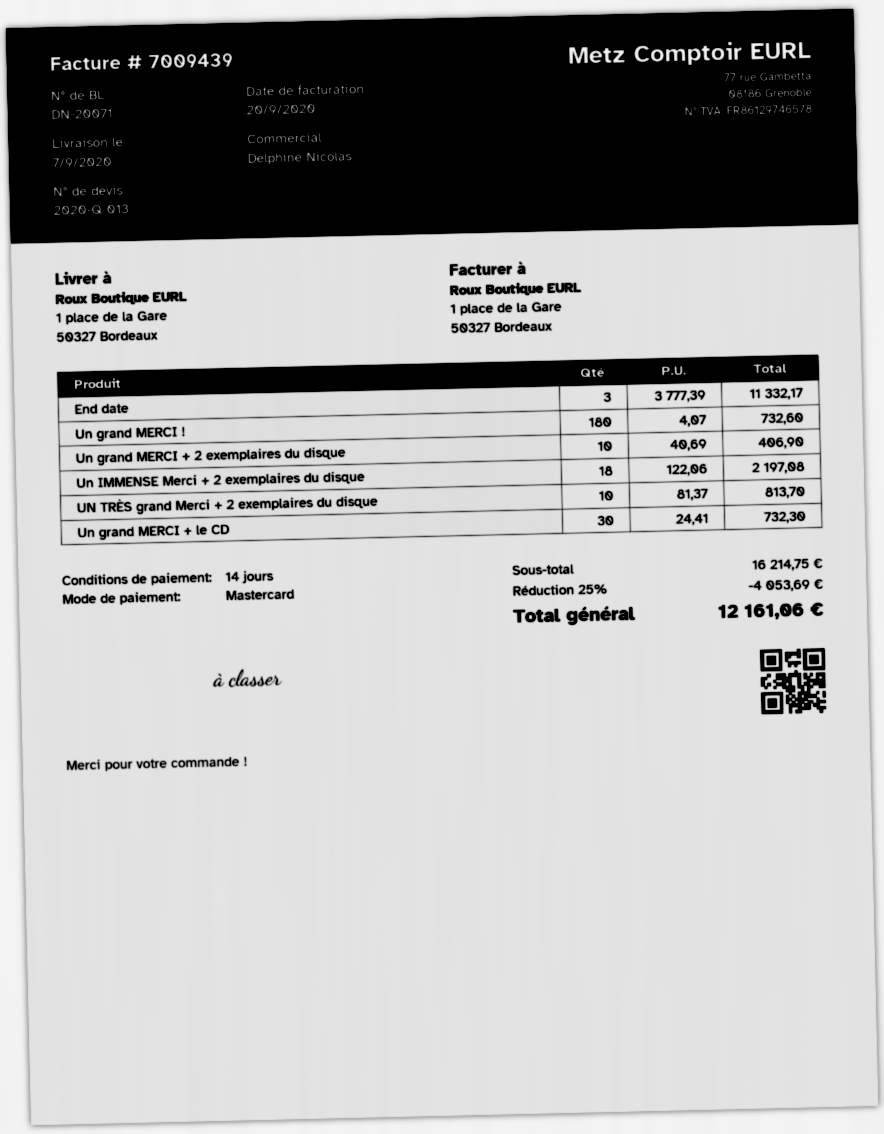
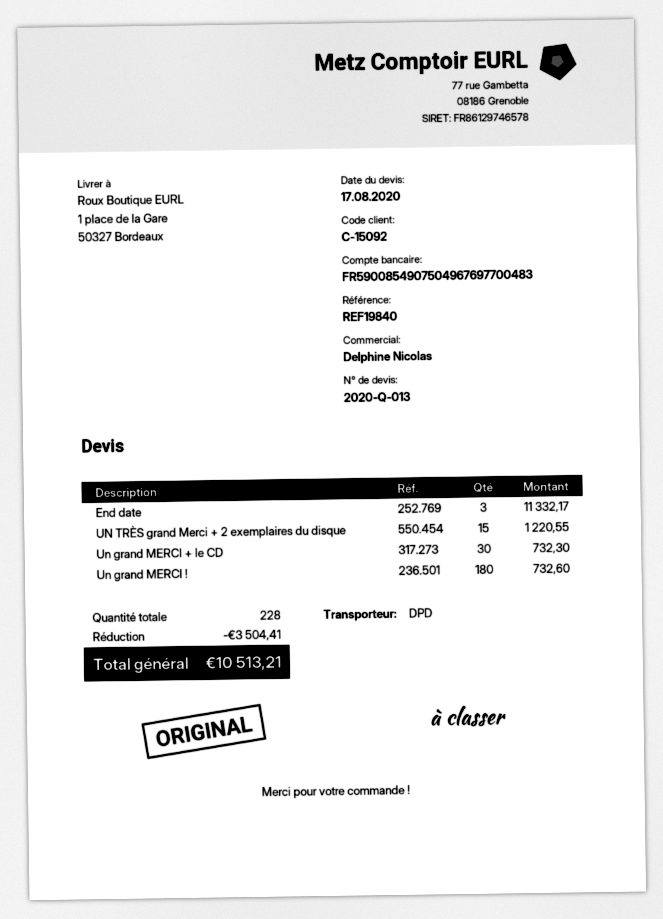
Un grand MERCI + 2 exemplaires du disque: 10 for 406.90 -> none
Un IMMENSE Merci + 2 exemplaires du disque: 18 for 2197.08 -> none
UN TRÈS grand Merci + 2 exemplaires du disque: 10 for 813.70 -> 15 for 1220.55
discount: 4053.69 -> 3504.41
total: 12161.06 -> 10513.21

